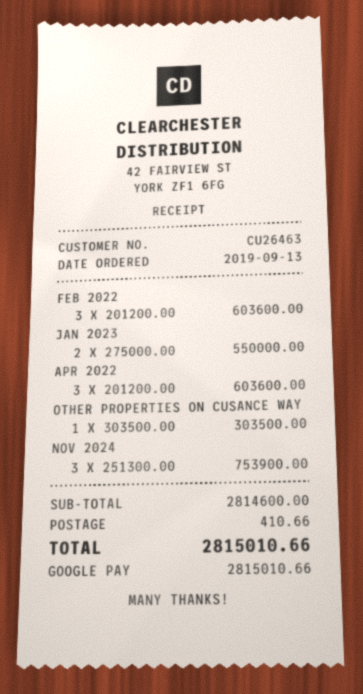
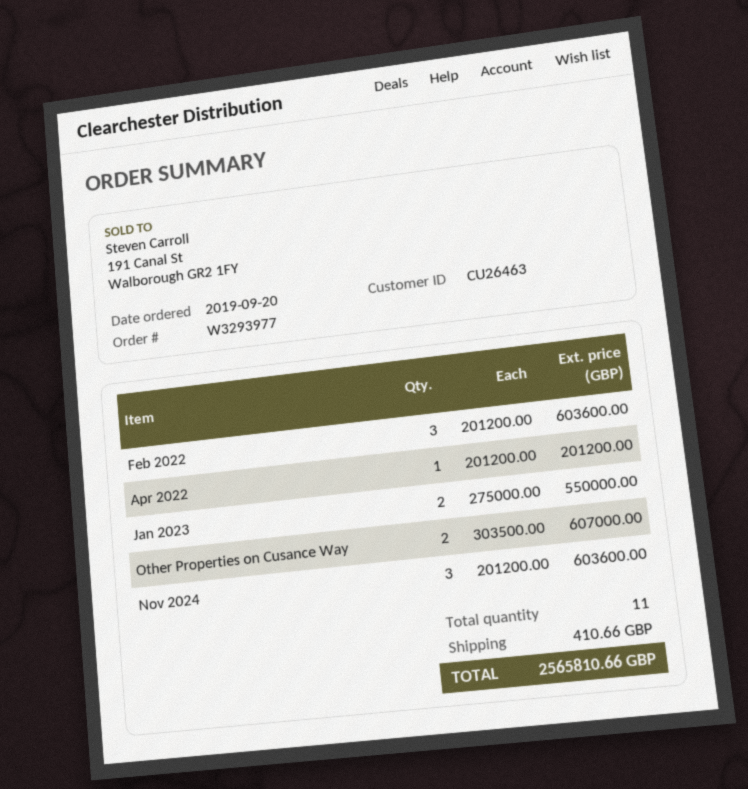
order date: 2019-09-13 -> 2019-09-20
APR 2022: 3 x 201200.00 = 603600.00 -> 1 x 201200.00 = 201200.00
OTHER PROPERTIES ON CUSANCE WAY: 1 x 303500.00 = 303500.00 -> 2 x 303500.00 = 607000.00
NOV 2024: 3 x 251300.00 = 753900.00 -> 3 x 201200.00 = 603600.00
total: 2815010.66 -> 2565810.66

